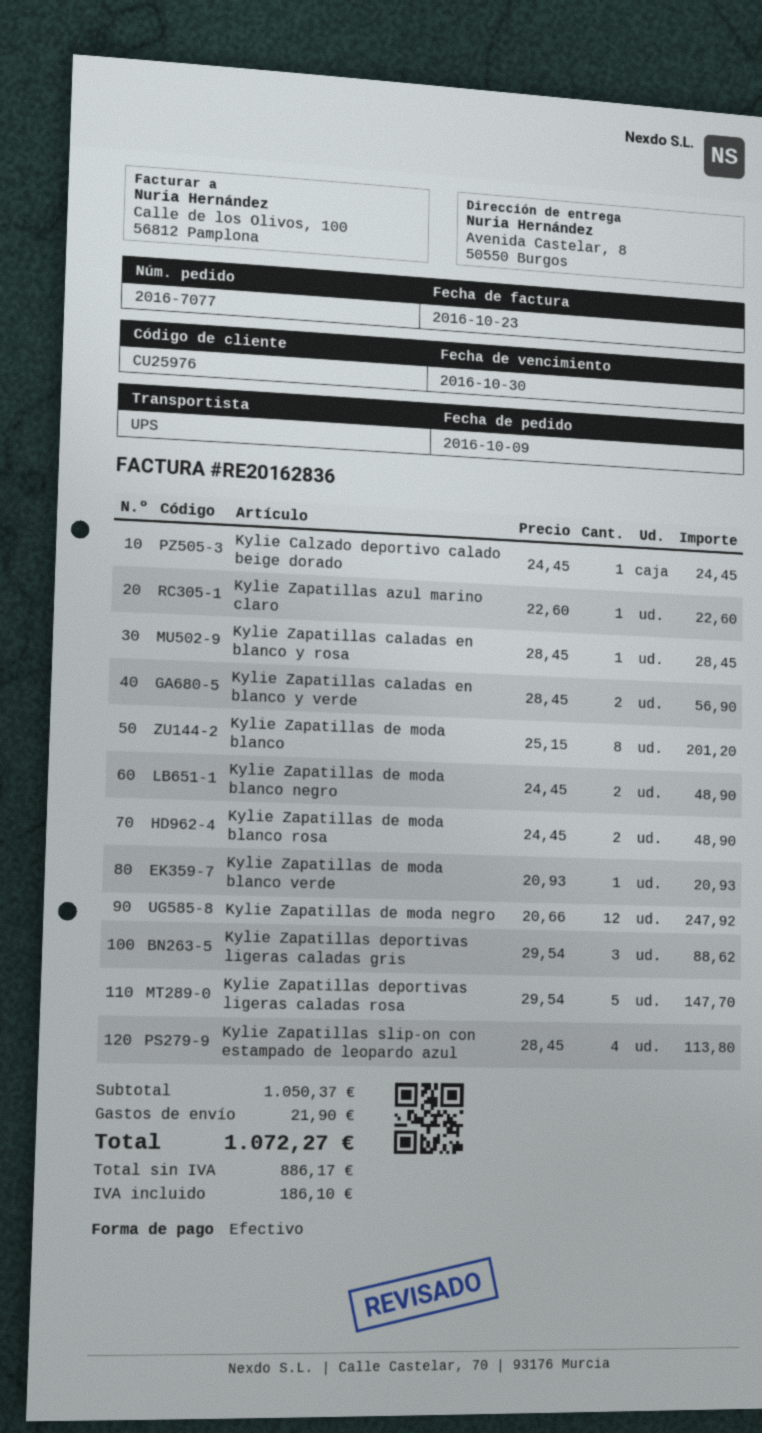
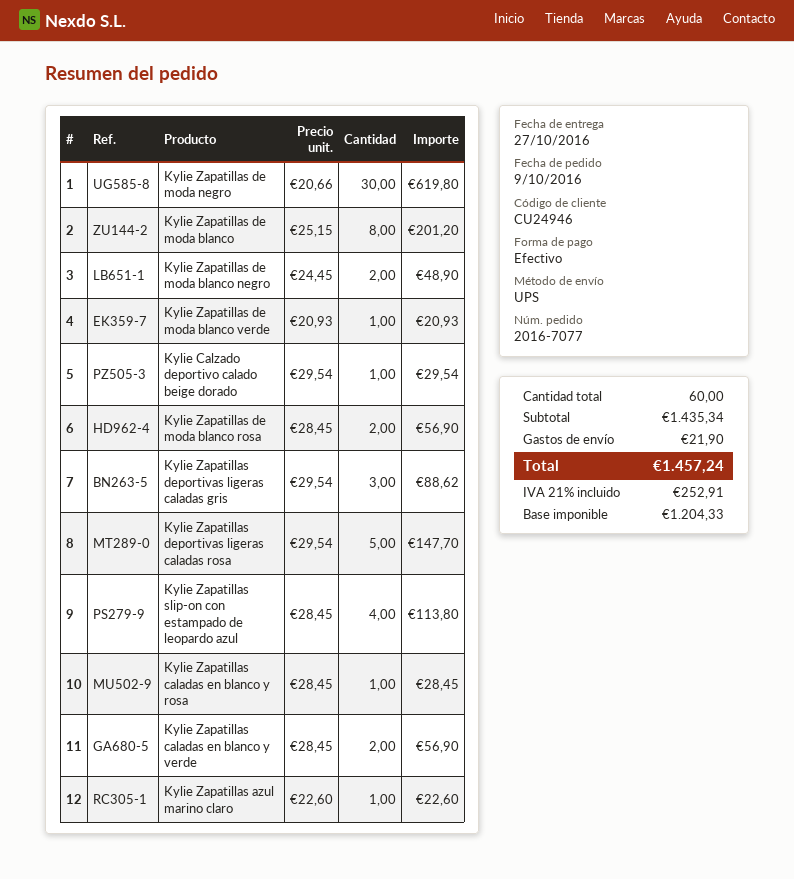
customer number: CU25976 -> CU24946
Kylie Calzado deportivo calado beige dorado: 1 x 24.45 = 24.45 -> 1 x 29.54 = 29.54
Kylie Zapatillas de moda blanco rosa: 2 x 24.45 = 48.90 -> 2 x 28.45 = 56.90
Kylie Zapatillas de moda negro: 12 x 20.66 = 247.92 -> 30 x 20.66 = 619.80
subtotal: 1050.37 -> 1435.34
net: 886.17 -> 1204.33
tax: 186.10 -> 252.91
total: 1072.27 -> 1457.24

